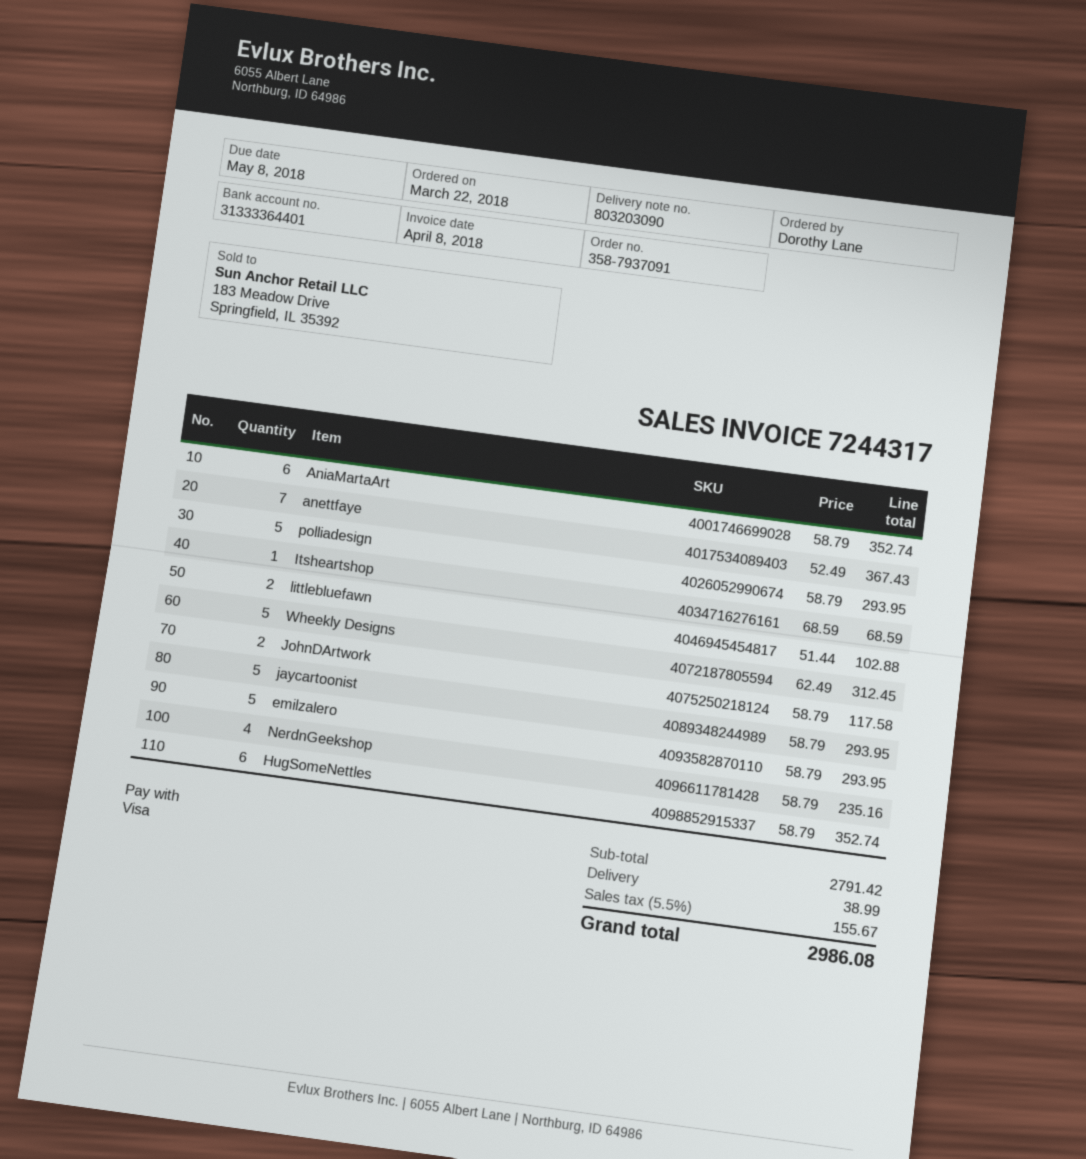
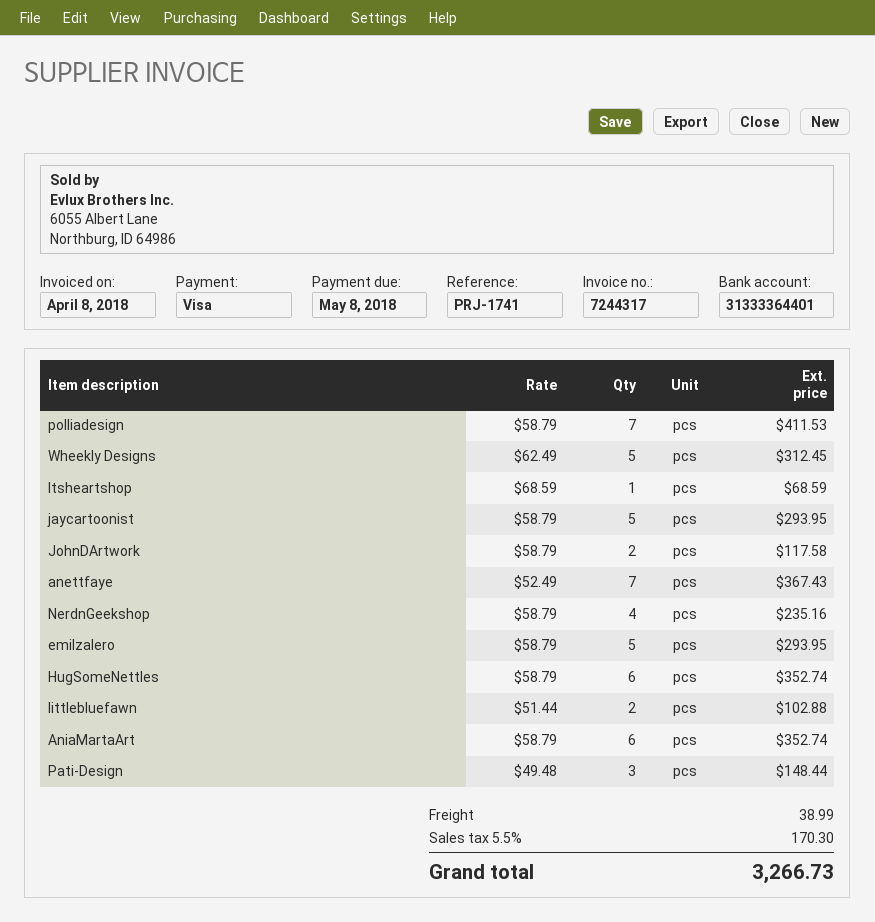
polliadesign: 5 x 58.79 = 293.95 -> 7 x 58.79 = 411.53
Pati-Design: none -> 3 x 49.48 = 148.44
tax: 5.5% = 155.67 -> 5.5% = 170.30
total: 2986.08 -> 3266.73

